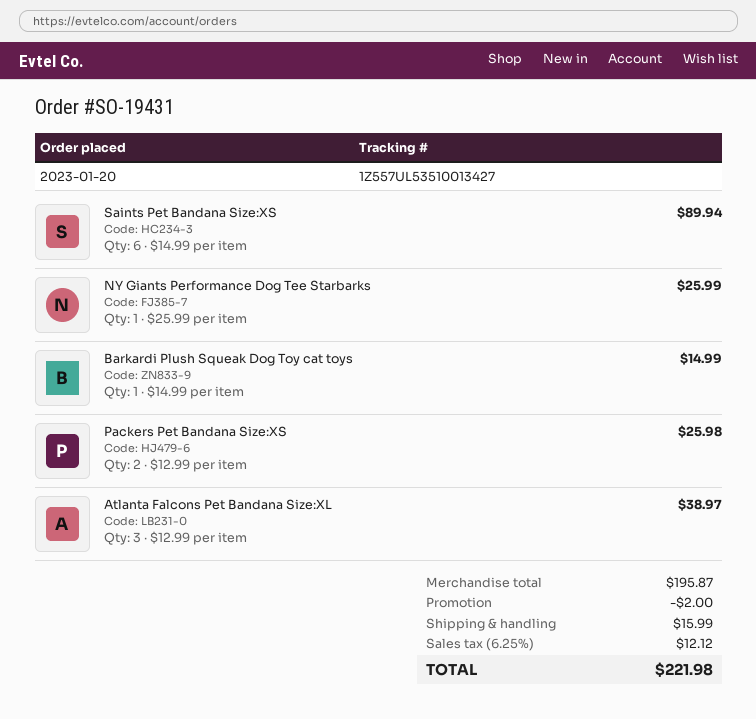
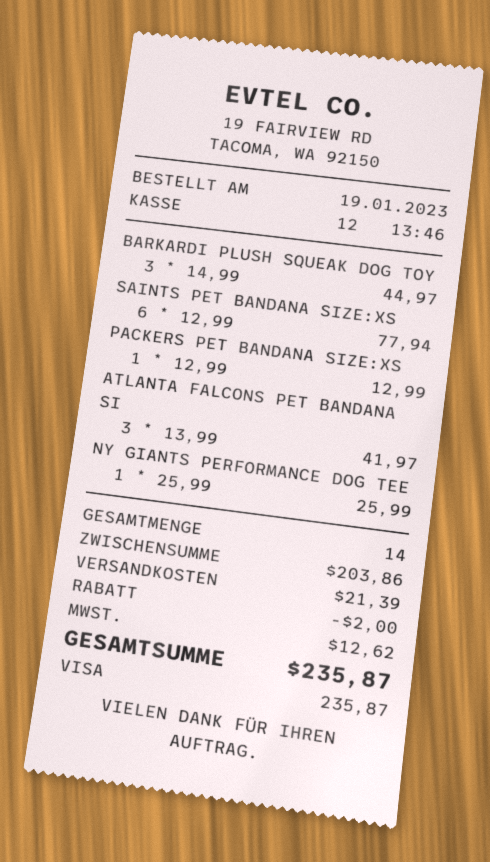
order date: 2023-01-20 -> 2023-01-19
Saints Pet Bandana Size:XS: 6 x 14.99 = 89.94 -> 6 x 12.99 = 77.94
Barkardi Plush Squeak Dog Toy cat toys: 1 x 14.99 = 14.99 -> 3 x 14.99 = 44.97
Packers Pet Bandana Size:XS: 2 x 12.99 = 25.98 -> 1 x 12.99 = 12.99
Atlanta Falcons Pet Bandana Size:XL: 3 x 12.99 = 38.97 -> 3 x 13.99 = 41.97
subtotal: 195.87 -> 203.86
shipping: 15.99 -> 21.39
tax: 12.12 -> 12.62
total: 221.98 -> 235.87

